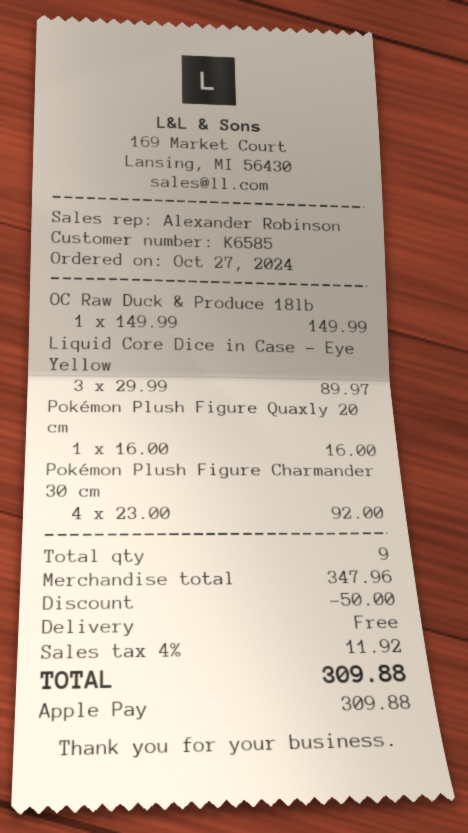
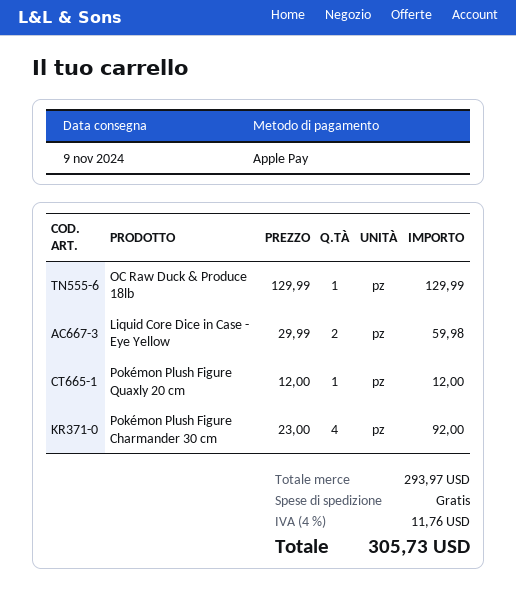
OC Raw Duck & Produce 18lb: 1 x 149.99 = 149.99 -> 1 x 129.99 = 129.99
Liquid Core Dice in Case - Eye Yellow: 3 x 29.99 = 89.97 -> 2 x 29.99 = 59.98
Pokémon Plush Figure Quaxly 20 cm: 1 x 16.00 = 16.00 -> 1 x 12.00 = 12.00
subtotal: 347.96 -> 293.97
discount: 50.00 -> none
tax: 4% = 11.92 -> 4% = 11.76
total: 309.88 -> 305.73

